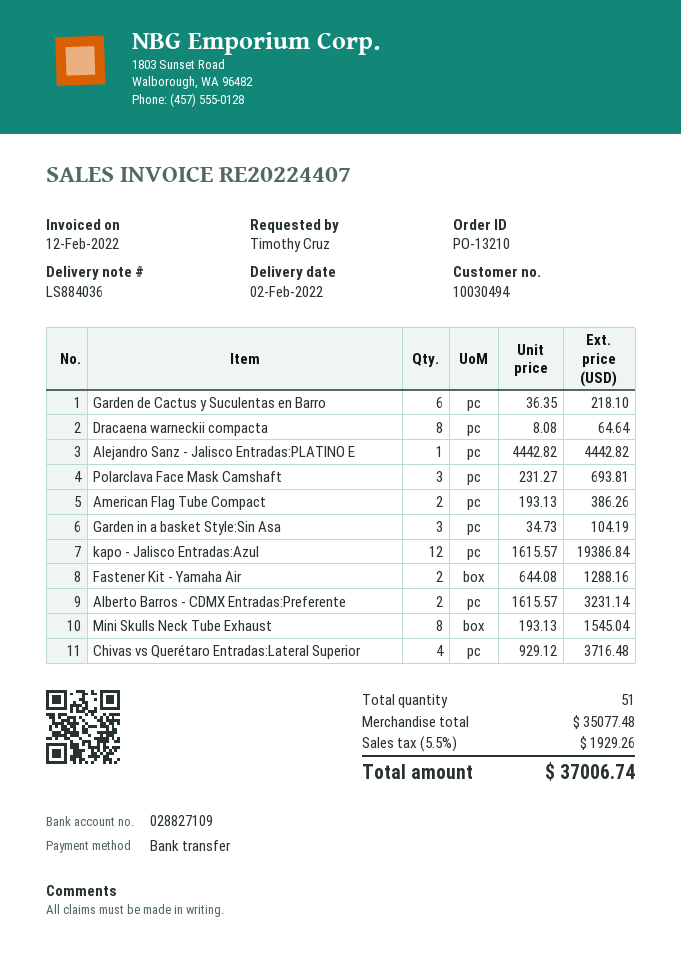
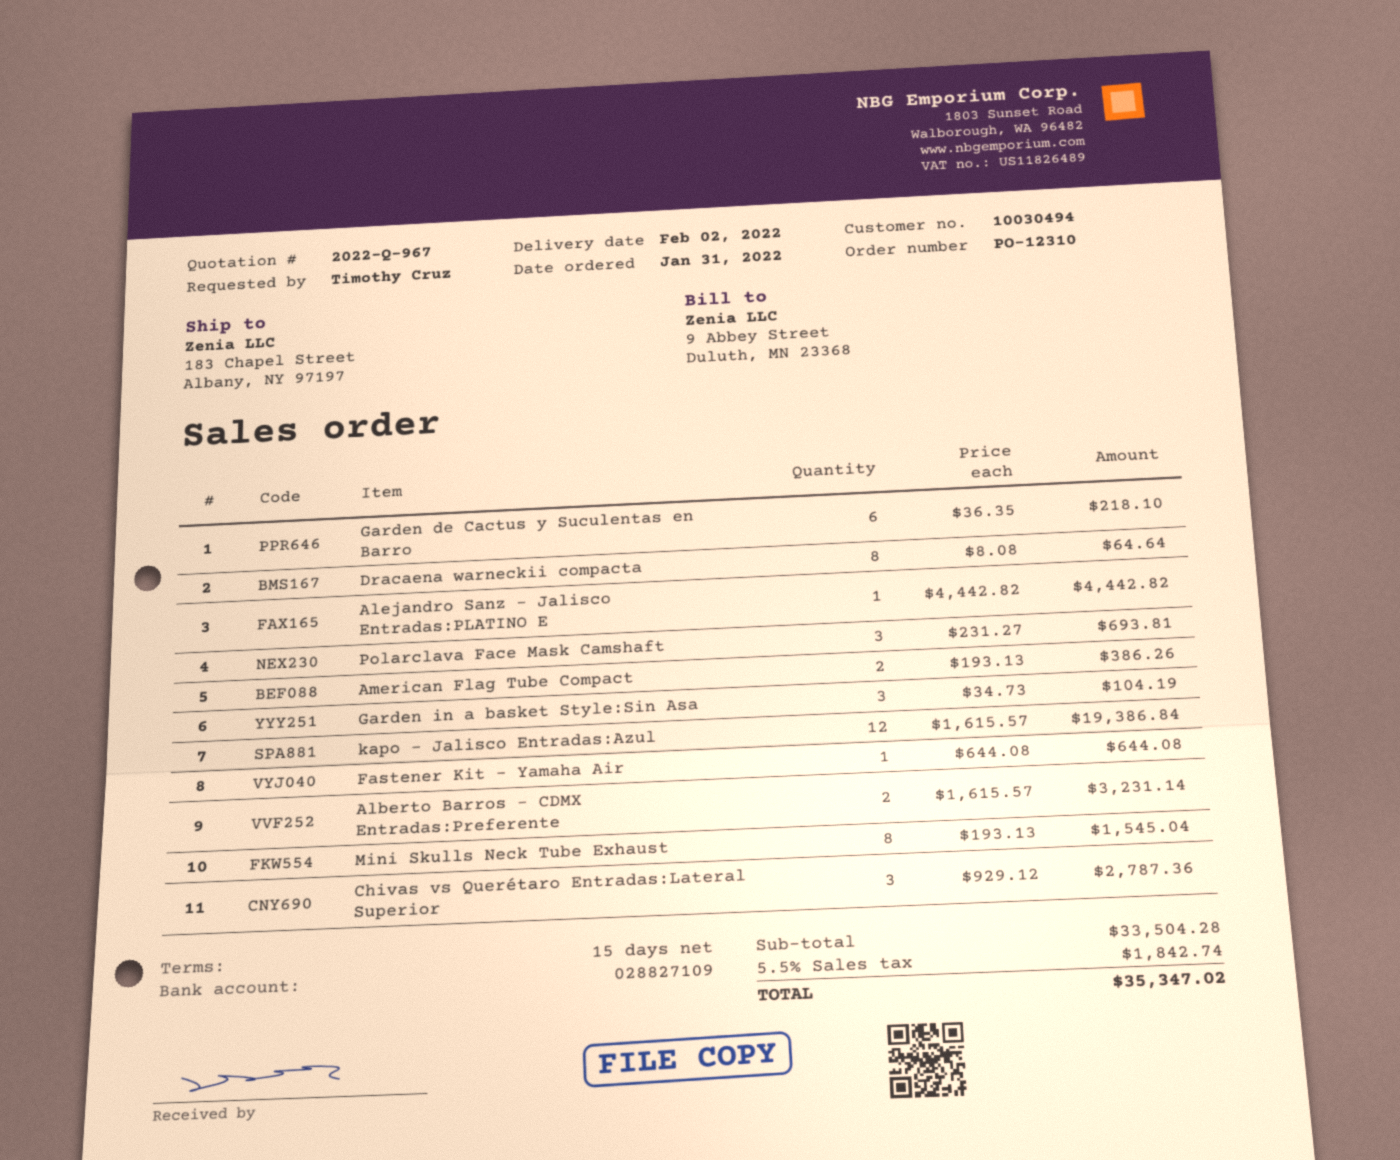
order number: PO-13210 -> PO-12310
Fastener Kit - Yamaha Air: 2 x 644.08 = 1288.16 -> 1 x 644.08 = 644.08
Chivas vs Querétaro Entradas:Lateral Superior: 4 x 929.12 = 3716.48 -> 3 x 929.12 = 2787.36
subtotal: 35077.48 -> 33504.28
tax: 5.5% = 1929.26 -> 5.5% = 1842.74
total: 37006.74 -> 35347.02

